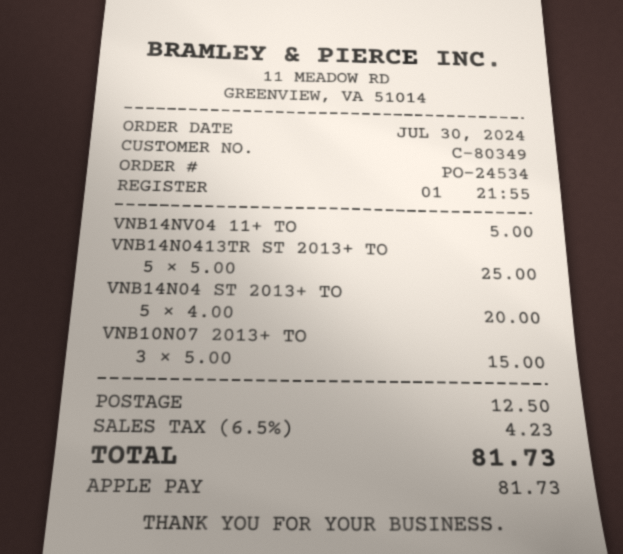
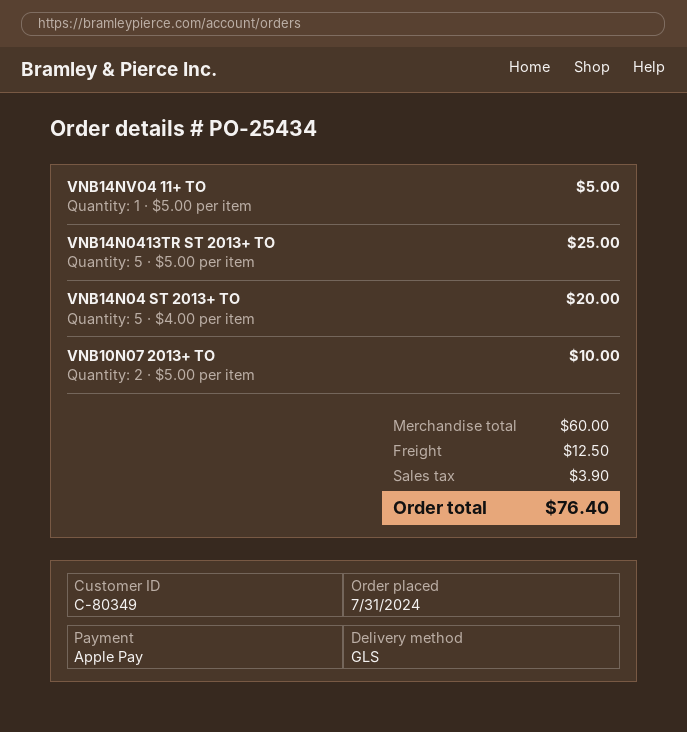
order number: PO-24534 -> PO-25434
order date: 2024-07-30 -> 2024-07-31
VNB10N07 2013+ TO: 3 x 5.00 = 15.00 -> 2 x 5.00 = 10.00
tax: 4.23 -> 3.90
total: 81.73 -> 76.40

